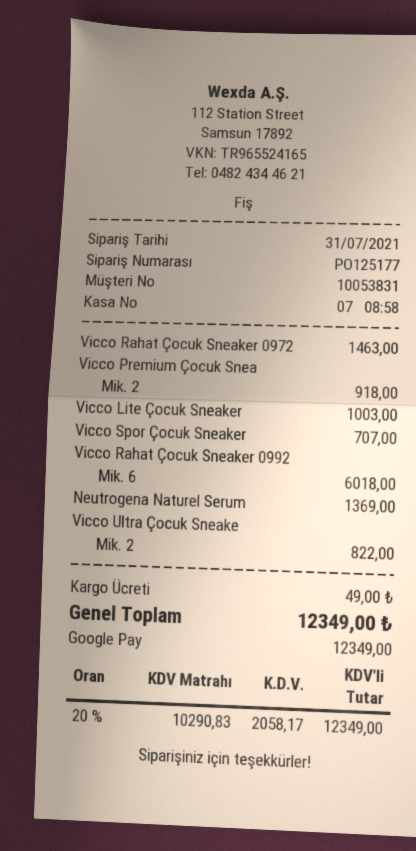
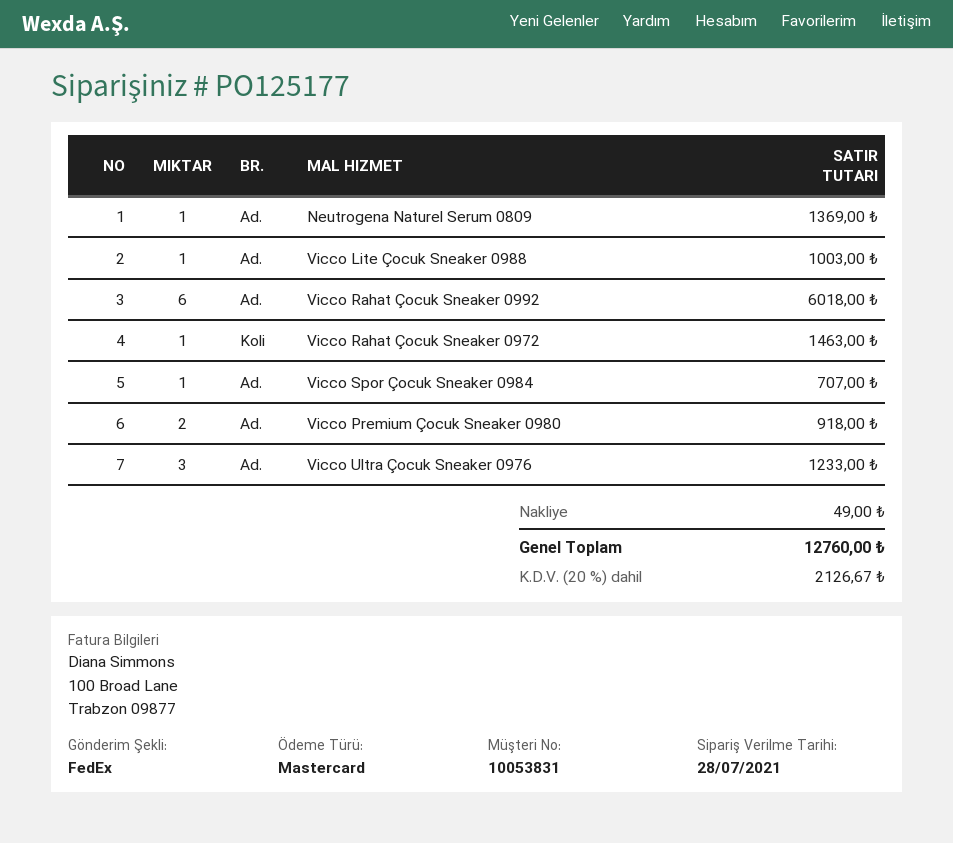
order date: 2021-07-31 -> 2021-07-28
payment method: Google Pay -> Mastercard
Vicco Ultra Çocuk Sneake: 2 for 822.00 -> 3 for 1233.00
tax: 20% = 2058.17 -> 20% = 2126.67
total: 12349.00 -> 12760.00

